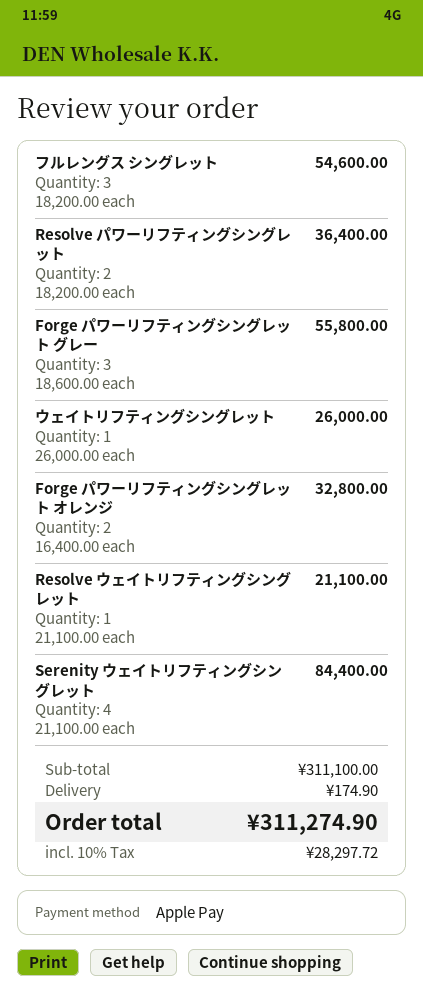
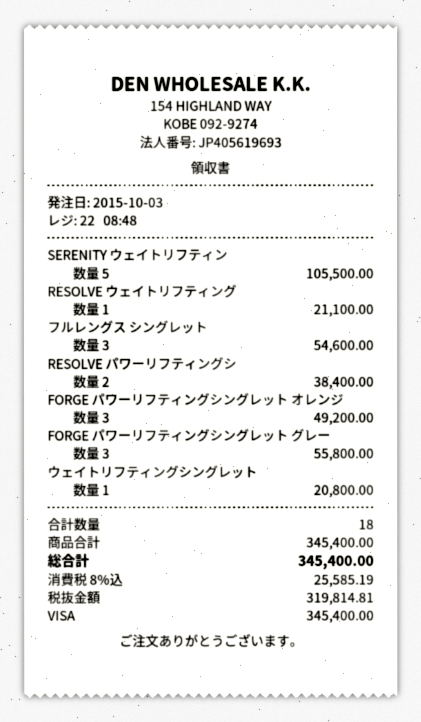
payment method: Apple Pay -> Visa
Resolve パワーリフティングシングレット: 2 for 36400.00 -> 2 for 38400.00
ウェイトリフティングシングレット: 1 for 26000.00 -> 1 for 20800.00
Forge パワーリフティングシングレット オレンジ: 2 for 32800.00 -> 3 for 49200.00
Serenity ウェイトリフティングシングレット: 4 for 84400.00 -> 5 for 105500.00
subtotal: 311100.00 -> 345400.00
shipping: 174.90 -> none
tax: 10% = 28297.72 -> 8% = 25585.19
total: 311274.90 -> 345400.00

